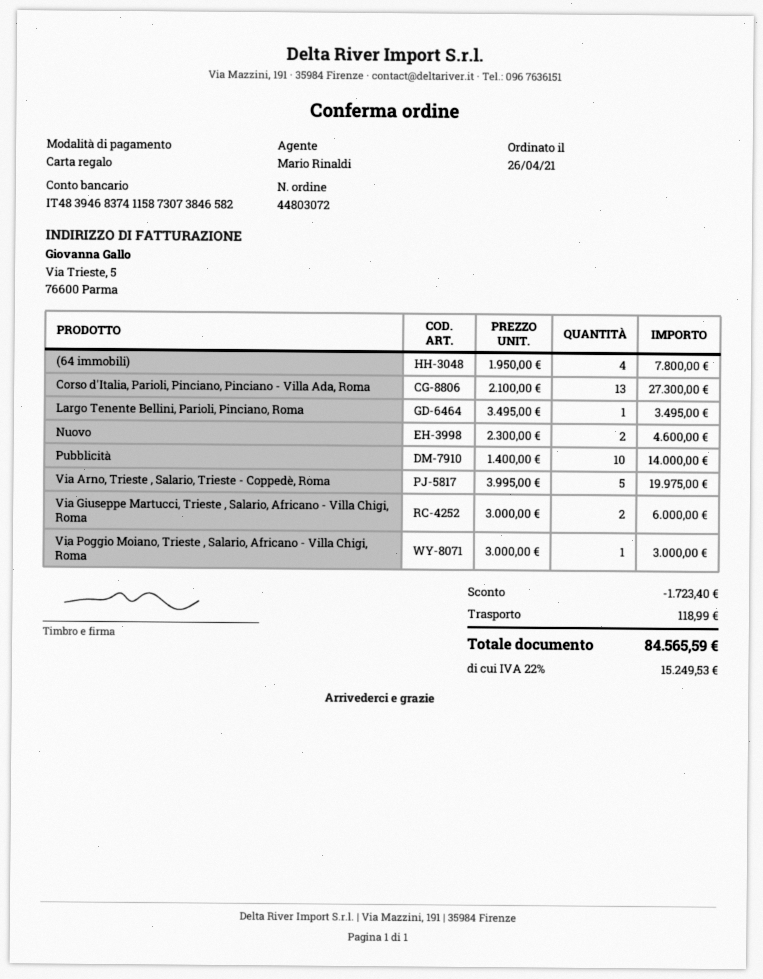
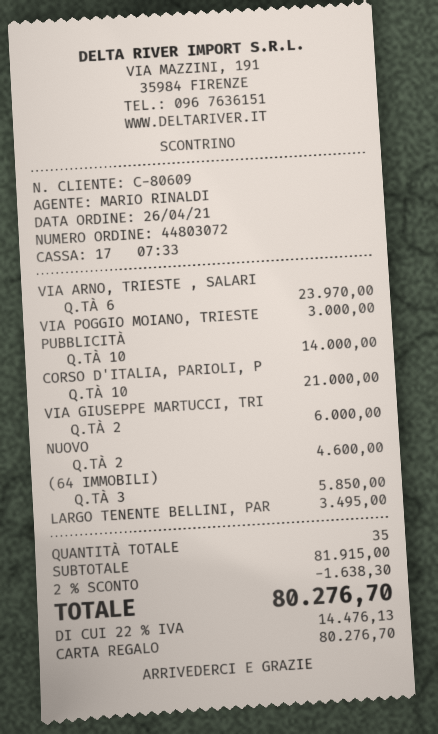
(64 immobili): 4 for 7800.00 -> 3 for 5850.00
Corso d'Italia, Parioli, Pinciano, Pinciano - Villa Ada, Roma: 13 for 27300.00 -> 10 for 21000.00
Via Arno, Trieste , Salario, Trieste - Coppedè, Roma: 5 for 19975.00 -> 6 for 23970.00
discount: 1723.40 -> 1638.30
shipping: 118.99 -> none
tax: 22% = 15249.53 -> 22% = 14476.13
total: 84565.59 -> 80276.70

